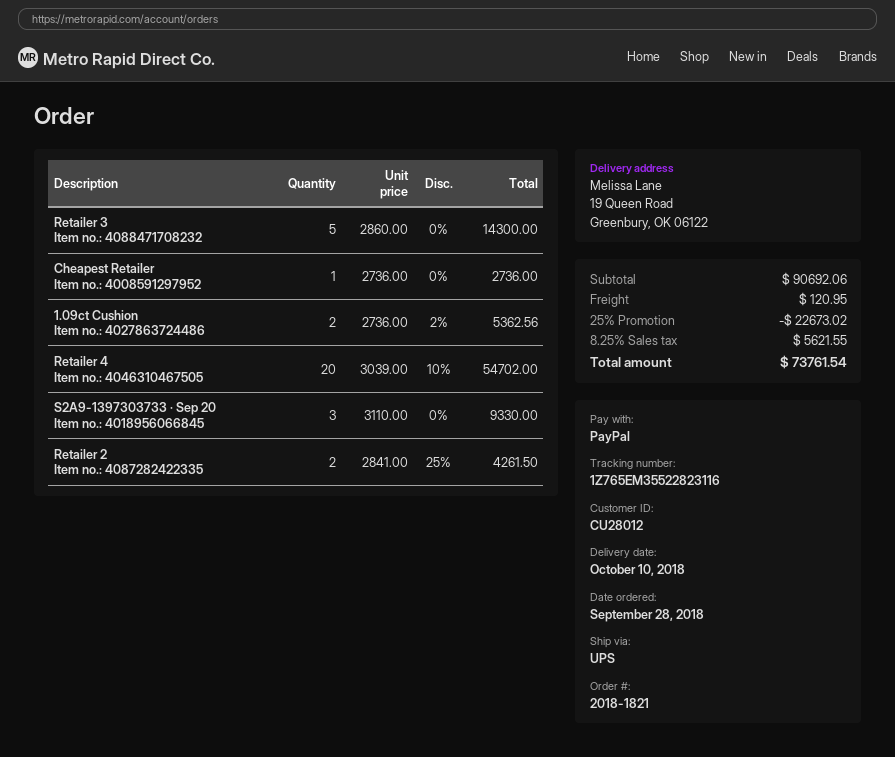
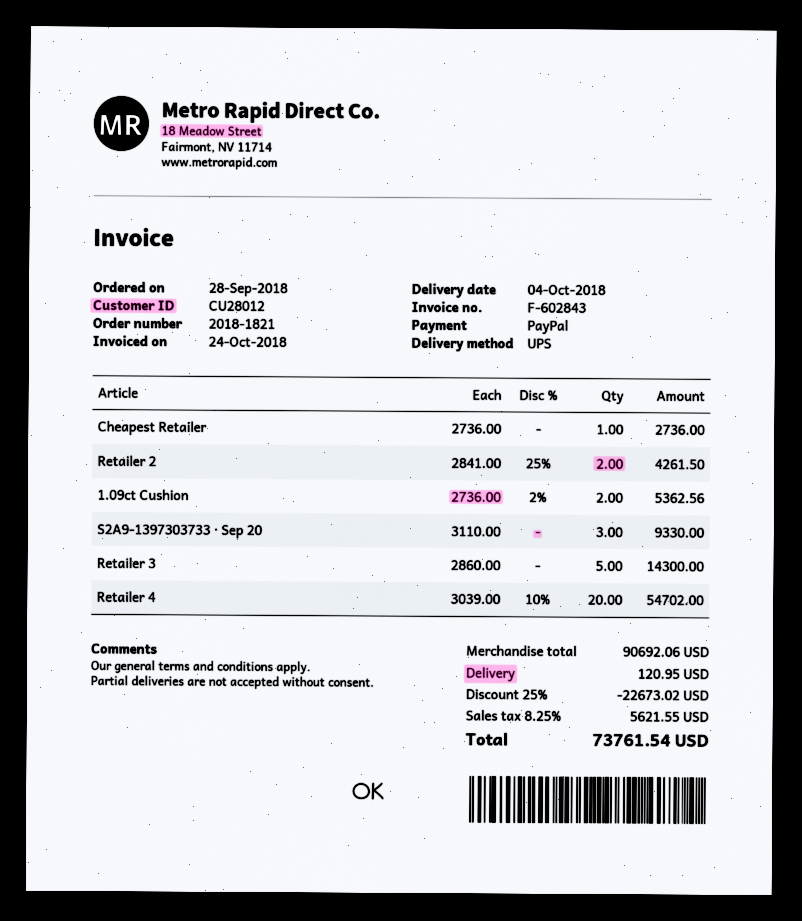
delivery date: 2018-10-10 -> 2018-10-04

